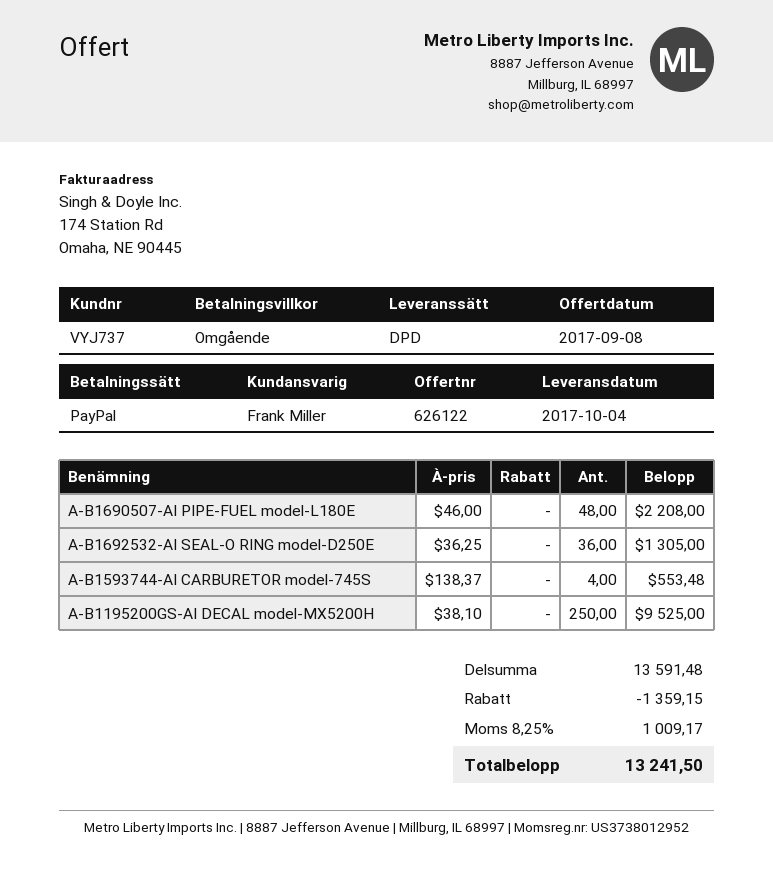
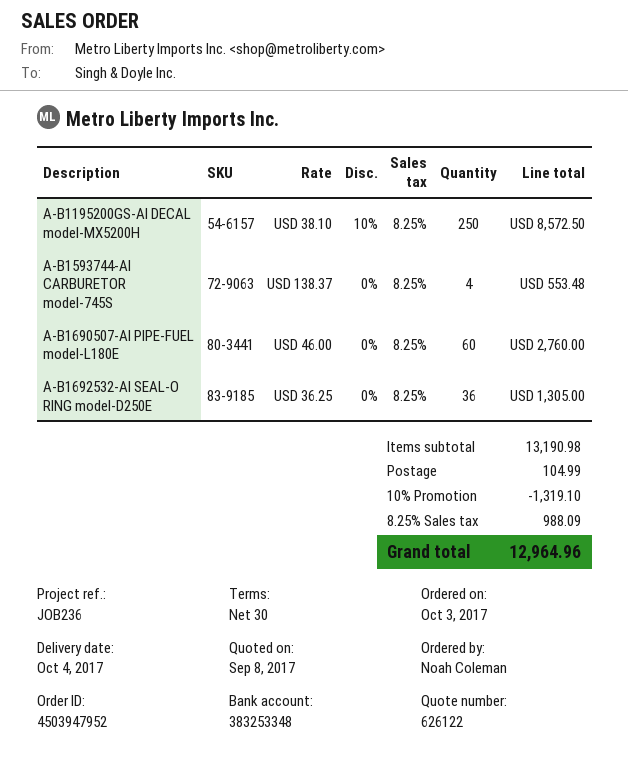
payment terms: on receipt -> 30 days
A-B1690507-AI PIPE-FUEL model-L180E: 48 x 46.00 = 2208.00 -> 60 x 46.00 = 2760.00
A-B1195200GS-AI DECAL model-MX5200H: 250 x 38.10 = 9525.00 -> 250 x 38.10 - 10% = 8572.50
subtotal: 13591.48 -> 13190.98
discount: 1359.15 -> 1319.10
shipping: none -> 104.99
tax: 8.25% = 1009.17 -> 8.25% = 988.09
total: 13241.50 -> 12964.96

